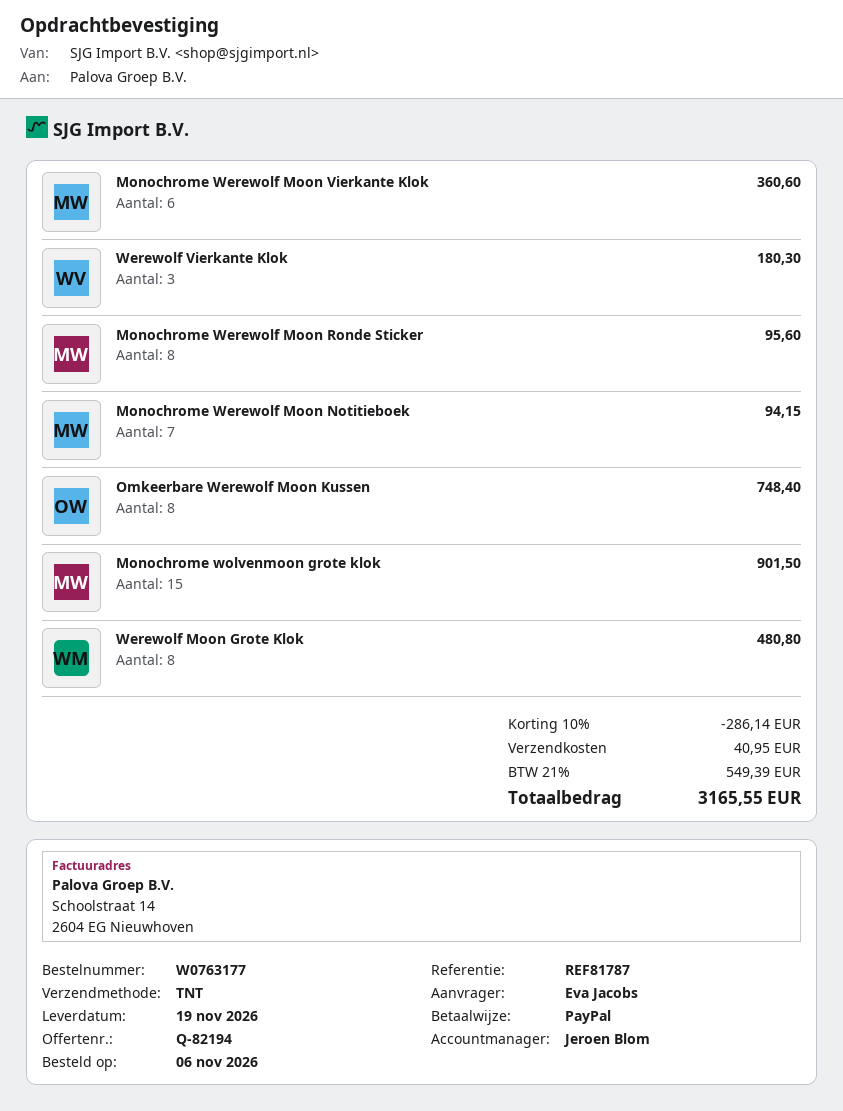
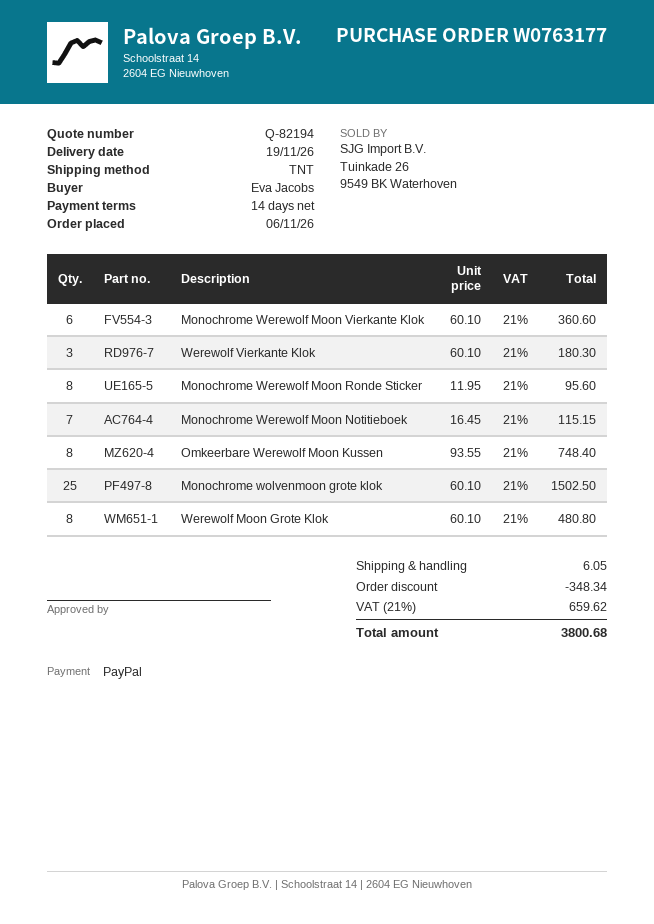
Monochrome Werewolf Moon Notitieboek: 7 for 94.15 -> 7 for 115.15
Monochrome wolvenmoon grote klok: 15 for 901.50 -> 25 for 1502.50
discount: 286.14 -> 348.34
shipping: 40.95 -> 6.05
tax: 21% = 549.39 -> 21% = 659.62
total: 3165.55 -> 3800.68

